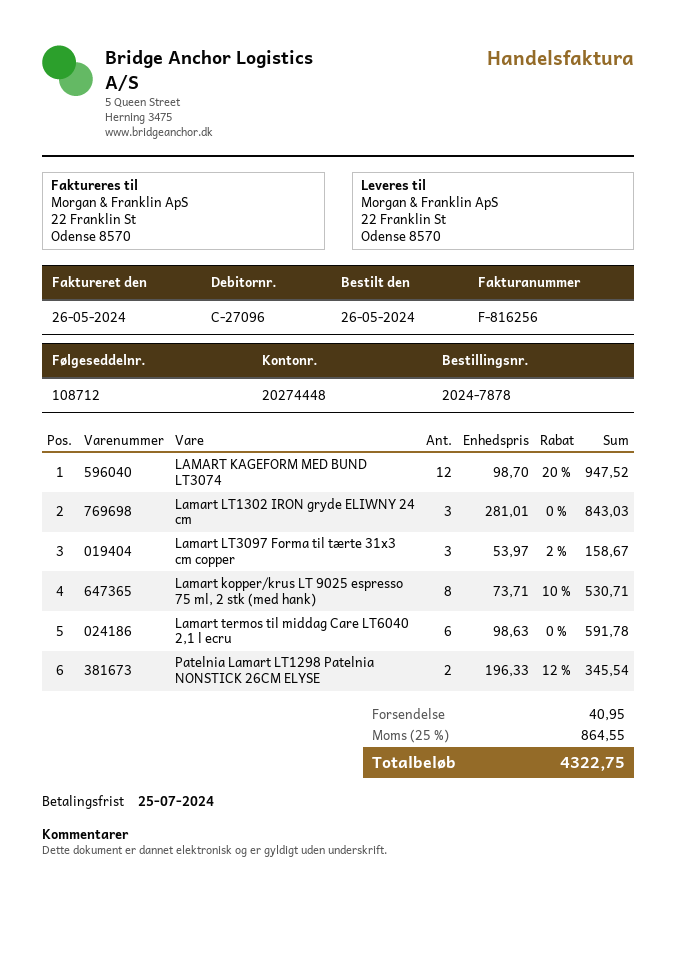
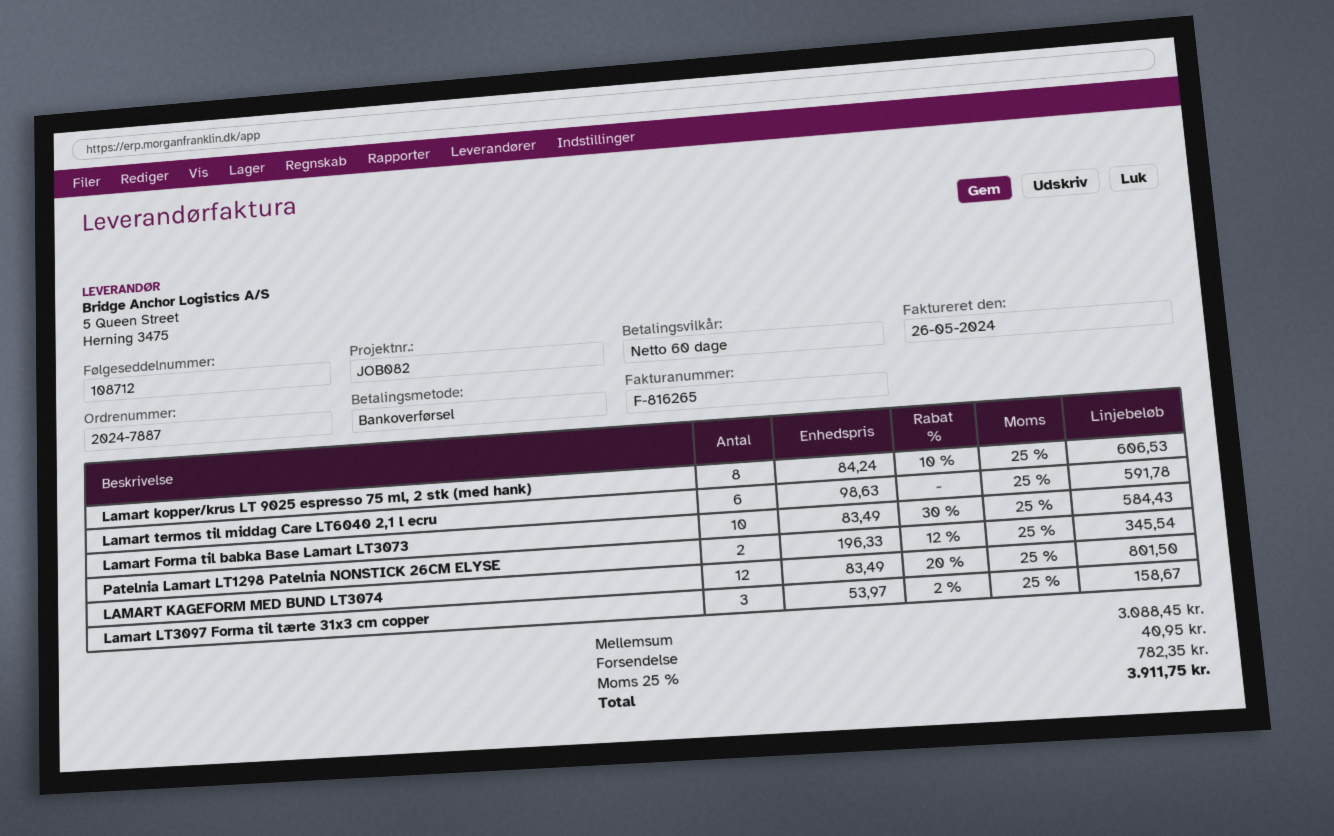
order number: 2024-7878 -> 2024-7887
invoice number: F-816256 -> F-816265
LAMART KAGEFORM MED BUND LT3074: 12 x 98.70 - 20% = 947.52 -> 12 x 83.49 - 20% = 801.50
Lamart LT1302 IRON gryde ELIWNY 24 cm: 3 x 281.01 = 843.03 -> none
Lamart kopper/krus LT 9025 espresso 75 ml, 2 stk (med hank): 8 x 73.71 - 10% = 530.71 -> 8 x 84.24 - 10% = 606.53
Lamart Forma til babka Base Lamart LT3073: none -> 10 x 83.49 - 30% = 584.43
tax: 25% = 864.55 -> 25% = 782.35
total: 4322.75 -> 3911.75

